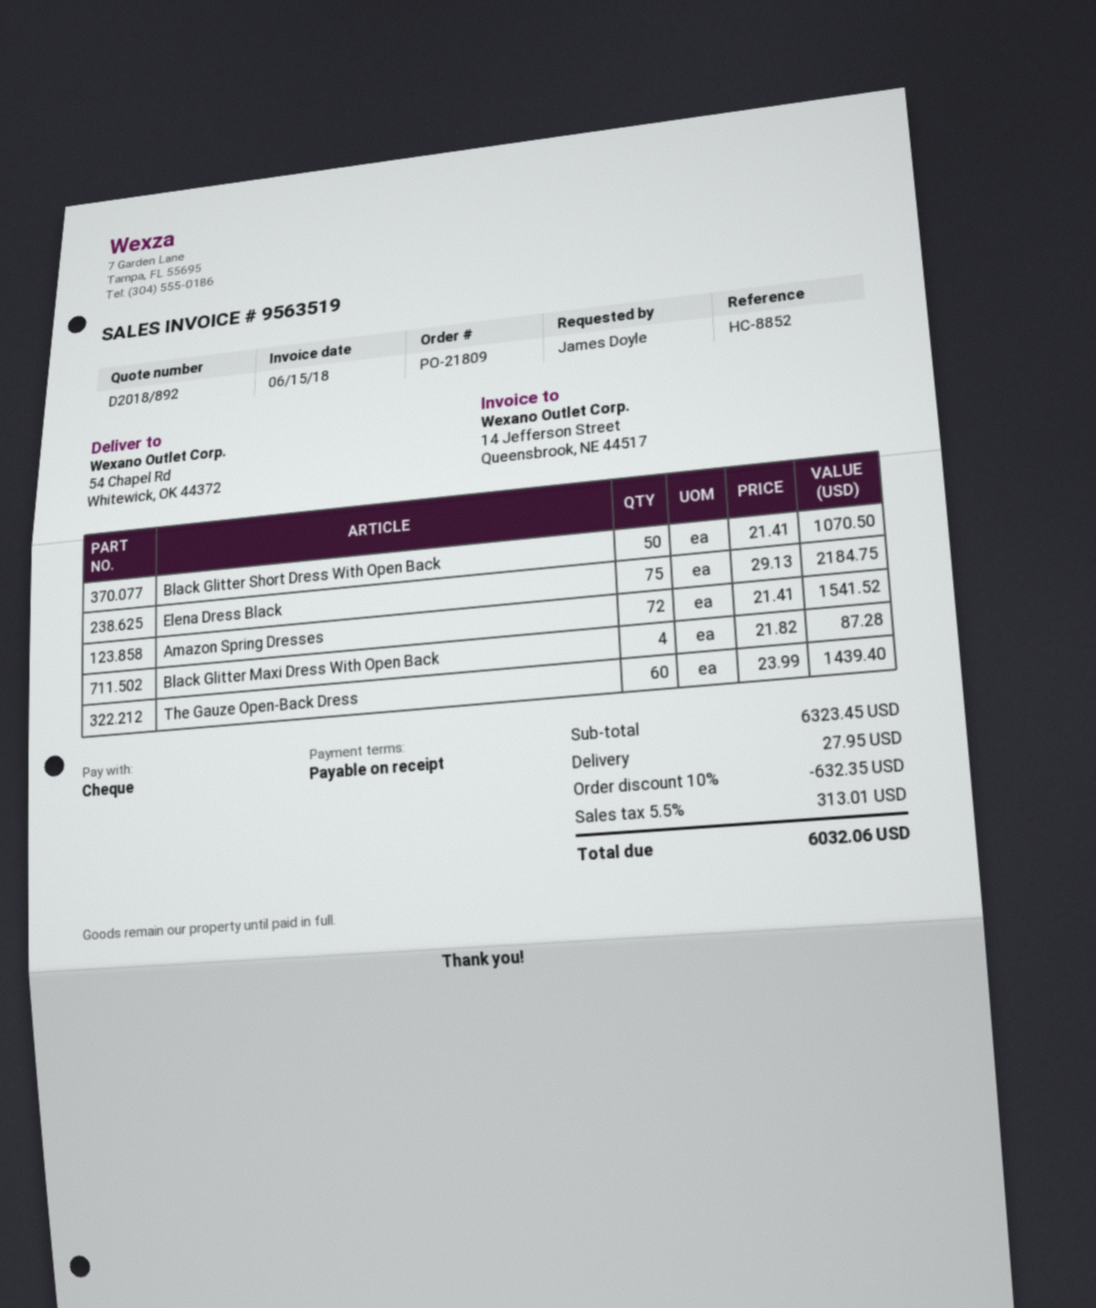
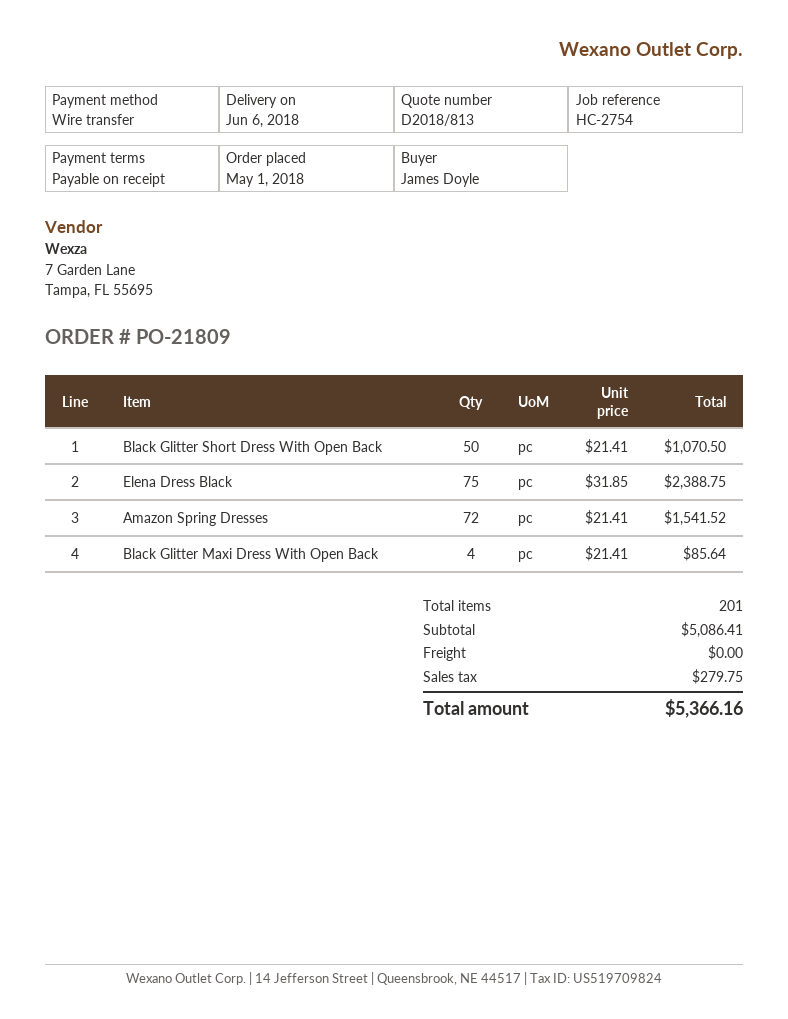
quote number: D2018/892 -> D2018/813
reference: HC-8852 -> HC-2754
payment method: cheque -> bank transfer
Elena Dress Black: 75 x 29.13 = 2184.75 -> 75 x 31.85 = 2388.75
Black Glitter Maxi Dress With Open Back: 4 x 21.82 = 87.28 -> 4 x 21.41 = 85.64
The Gauze Open-Back Dress: 60 x 23.99 = 1439.40 -> none
subtotal: 6323.45 -> 5086.41
discount: 10% = 632.35 -> none
shipping: 27.95 -> 0.00
tax: 313.01 -> 279.75
total: 6032.06 -> 5366.16

